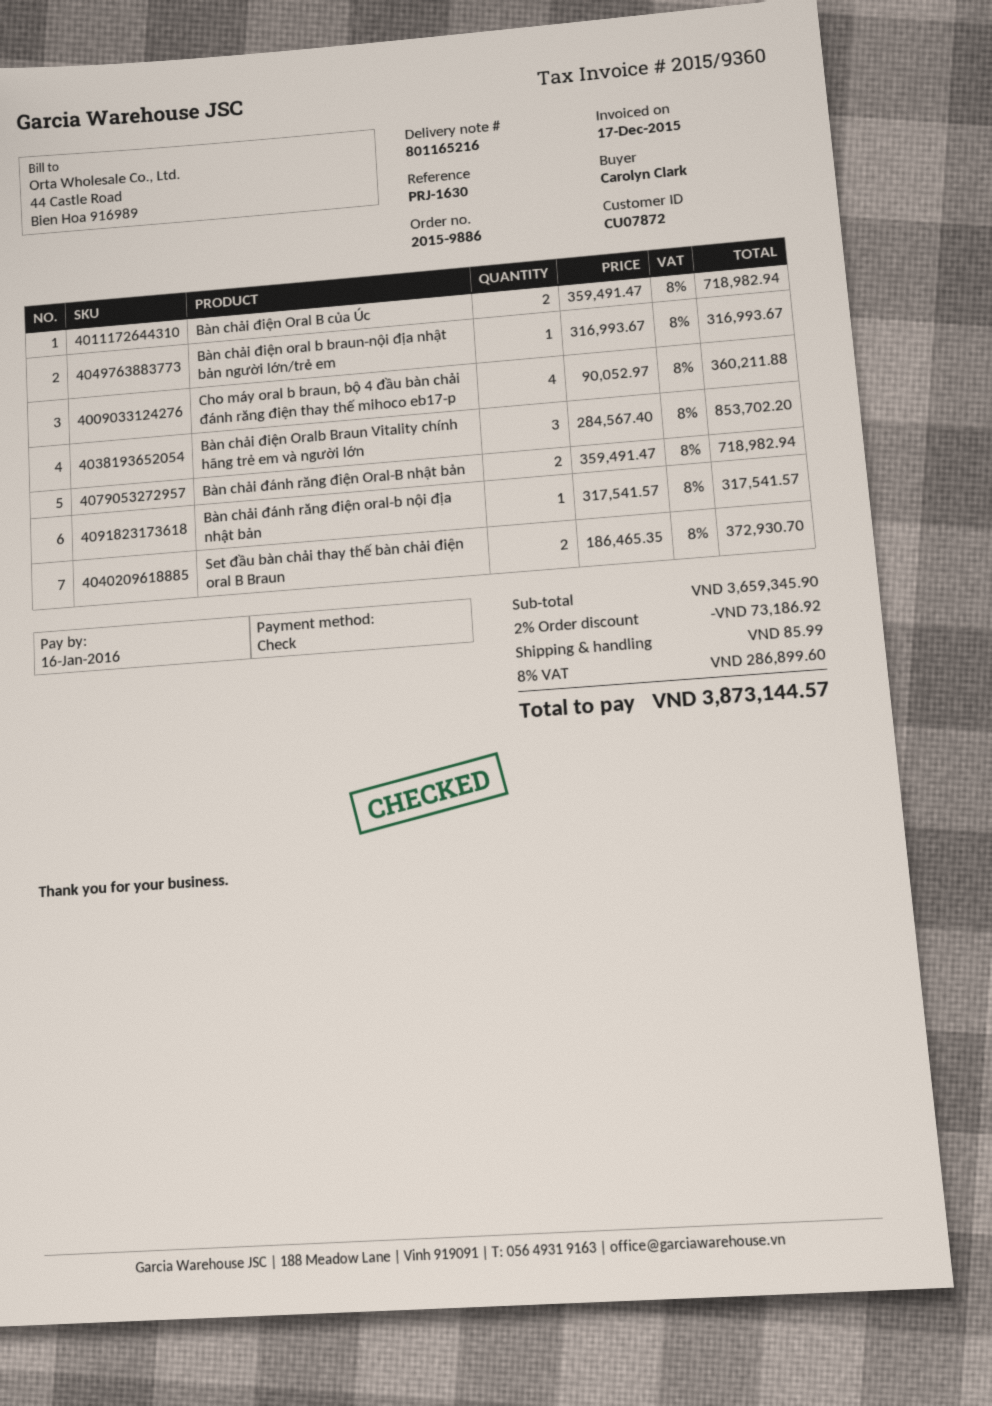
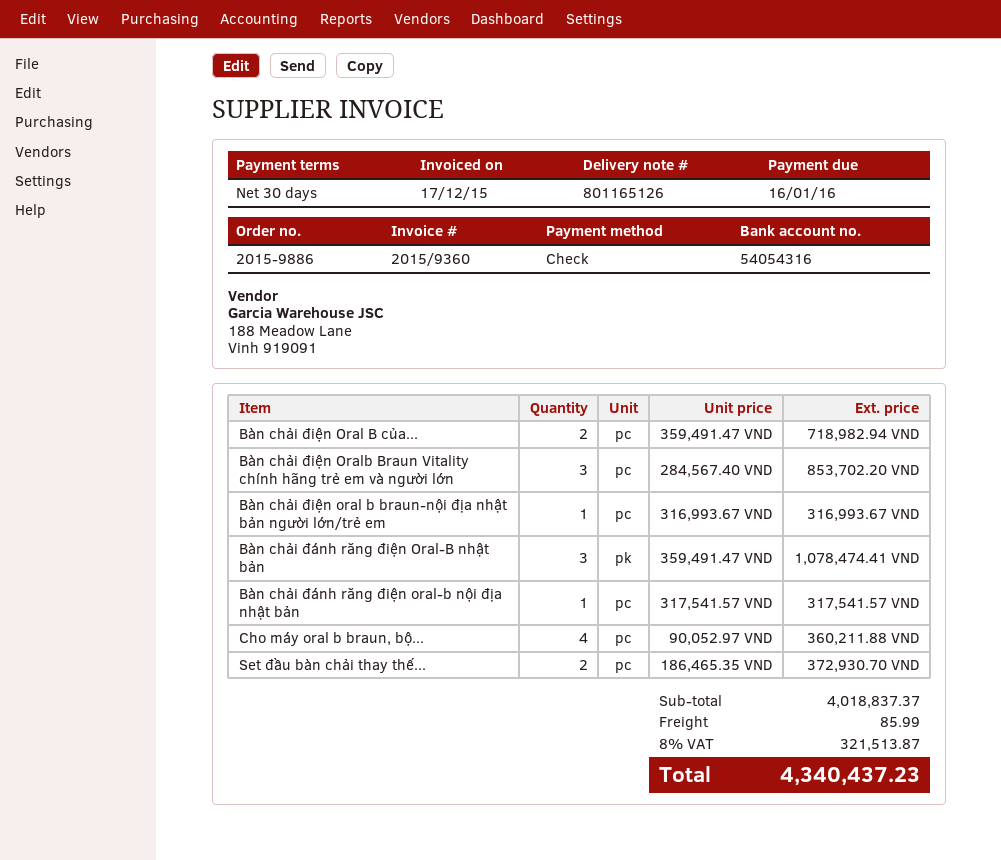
delivery note number: 801165216 -> 801165126
Bàn chải đánh răng điện Oral-B nhật bản: 2 x 359491.47 = 718982.94 -> 3 x 359491.47 = 1078474.41
subtotal: 3659345.90 -> 4018837.37
discount: 2% = 73186.92 -> none
tax: 8% = 286899.60 -> 8% = 321513.87
total: 3873144.57 -> 4340437.23

